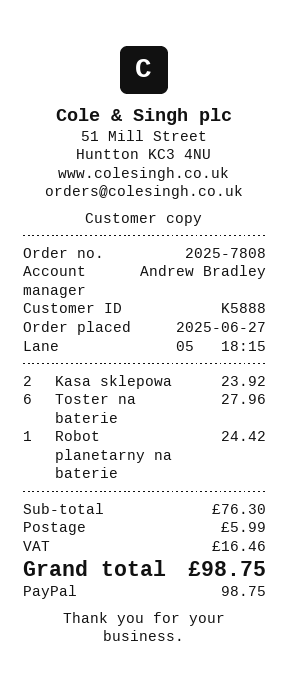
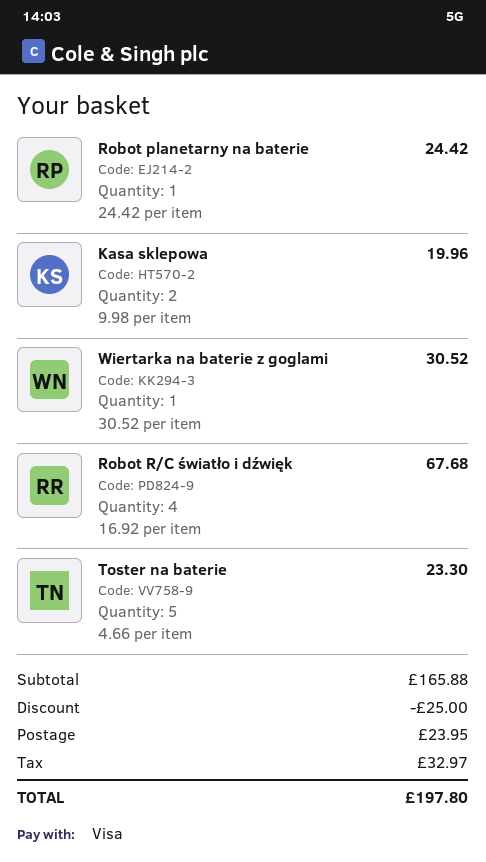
payment method: PayPal -> Visa
Kasa sklepowa: 2 for 23.92 -> 2 for 19.96
Toster na baterie: 6 for 27.96 -> 5 for 23.30
Wiertarka na baterie z goglami: none -> 1 for 30.52
Robot R/C światło i dźwięk: none -> 4 for 67.68
subtotal: 76.30 -> 165.88
discount: none -> 25.00
shipping: 5.99 -> 23.95
tax: 16.46 -> 32.97
total: 98.75 -> 197.80

